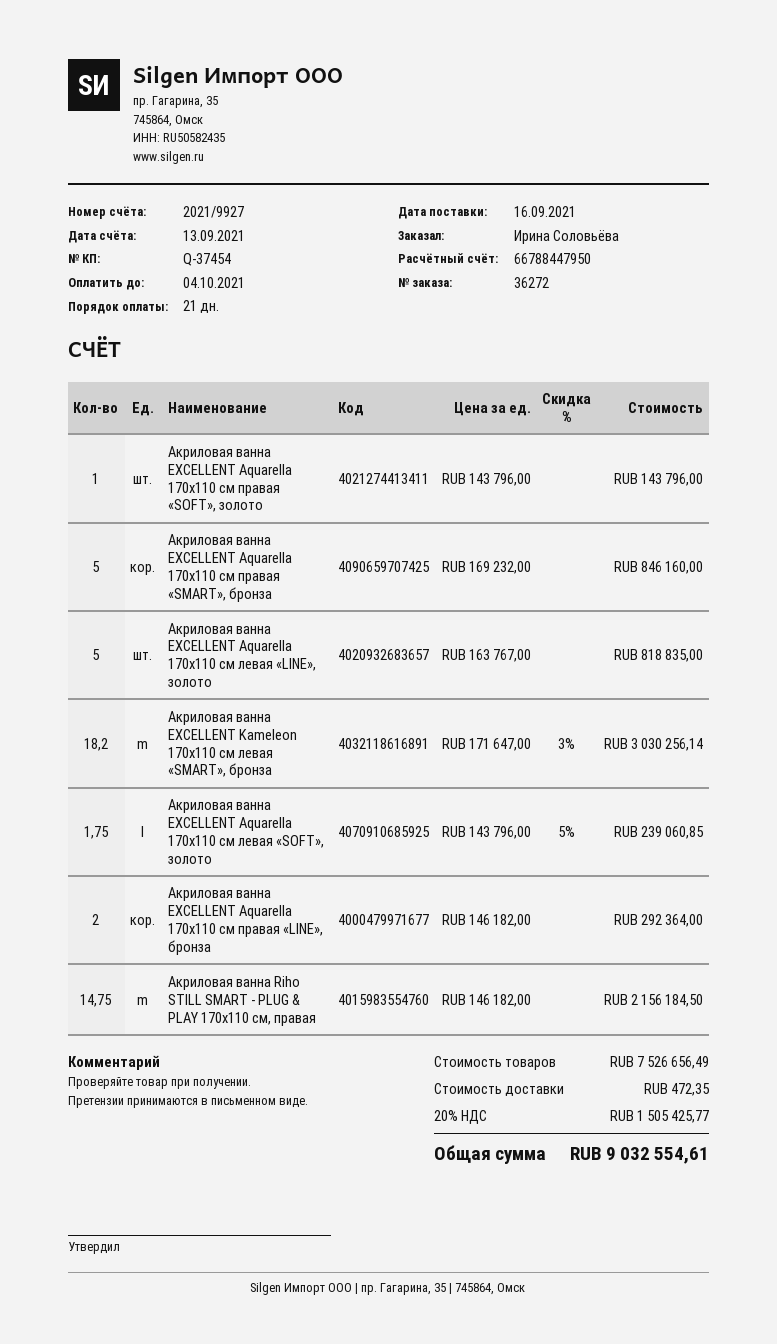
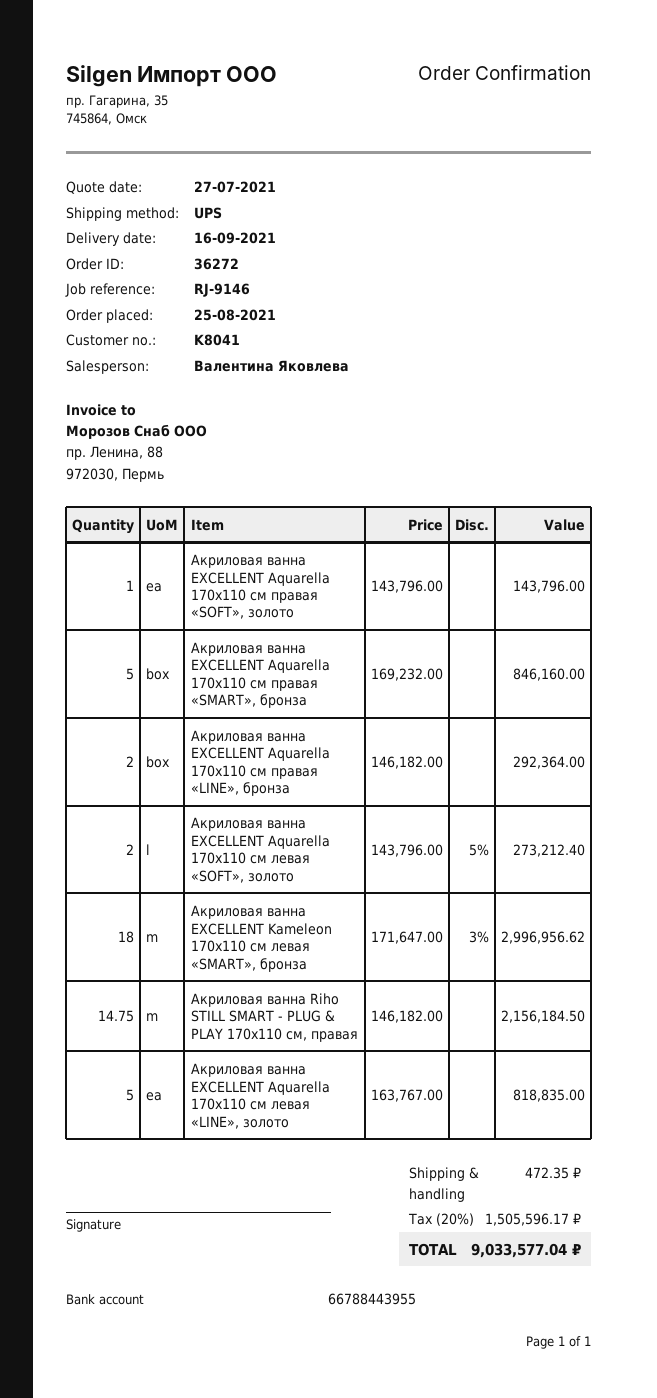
bank account: 66788447950 -> 66788443955
Акриловая ванна EXCELLENT Kameleon 170x110 см левая «SMART», бронза: 18.2 x 171647.00 - 3% = 3030256.14 -> 18 x 171647.00 - 3% = 2996956.62
Акриловая ванна EXCELLENT Aquarella 170x110 см левая «SOFT», золото: 1.75 x 143796.00 - 5% = 239060.85 -> 2 x 143796.00 - 5% = 273212.40
tax: 20% = 1505425.77 -> 20% = 1505596.17
total: 9032554.61 -> 9033577.04

